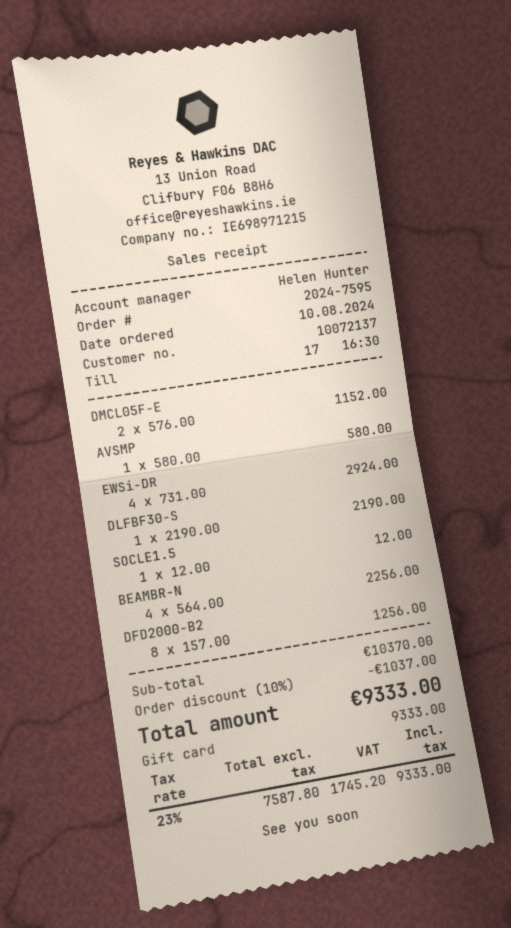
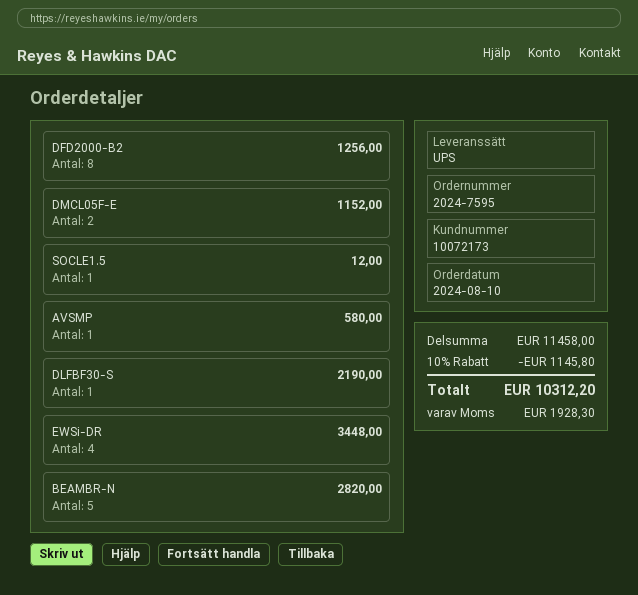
customer number: 10072137 -> 10072173
EWSi-DR: 4 for 2924.00 -> 4 for 3448.00
BEAMBR-N: 4 for 2256.00 -> 5 for 2820.00
subtotal: 10370.00 -> 11458.00
discount: 10% = 1037.00 -> 10% = 1145.80
tax: 1745.20 -> 1928.30
total: 9333.00 -> 10312.20

